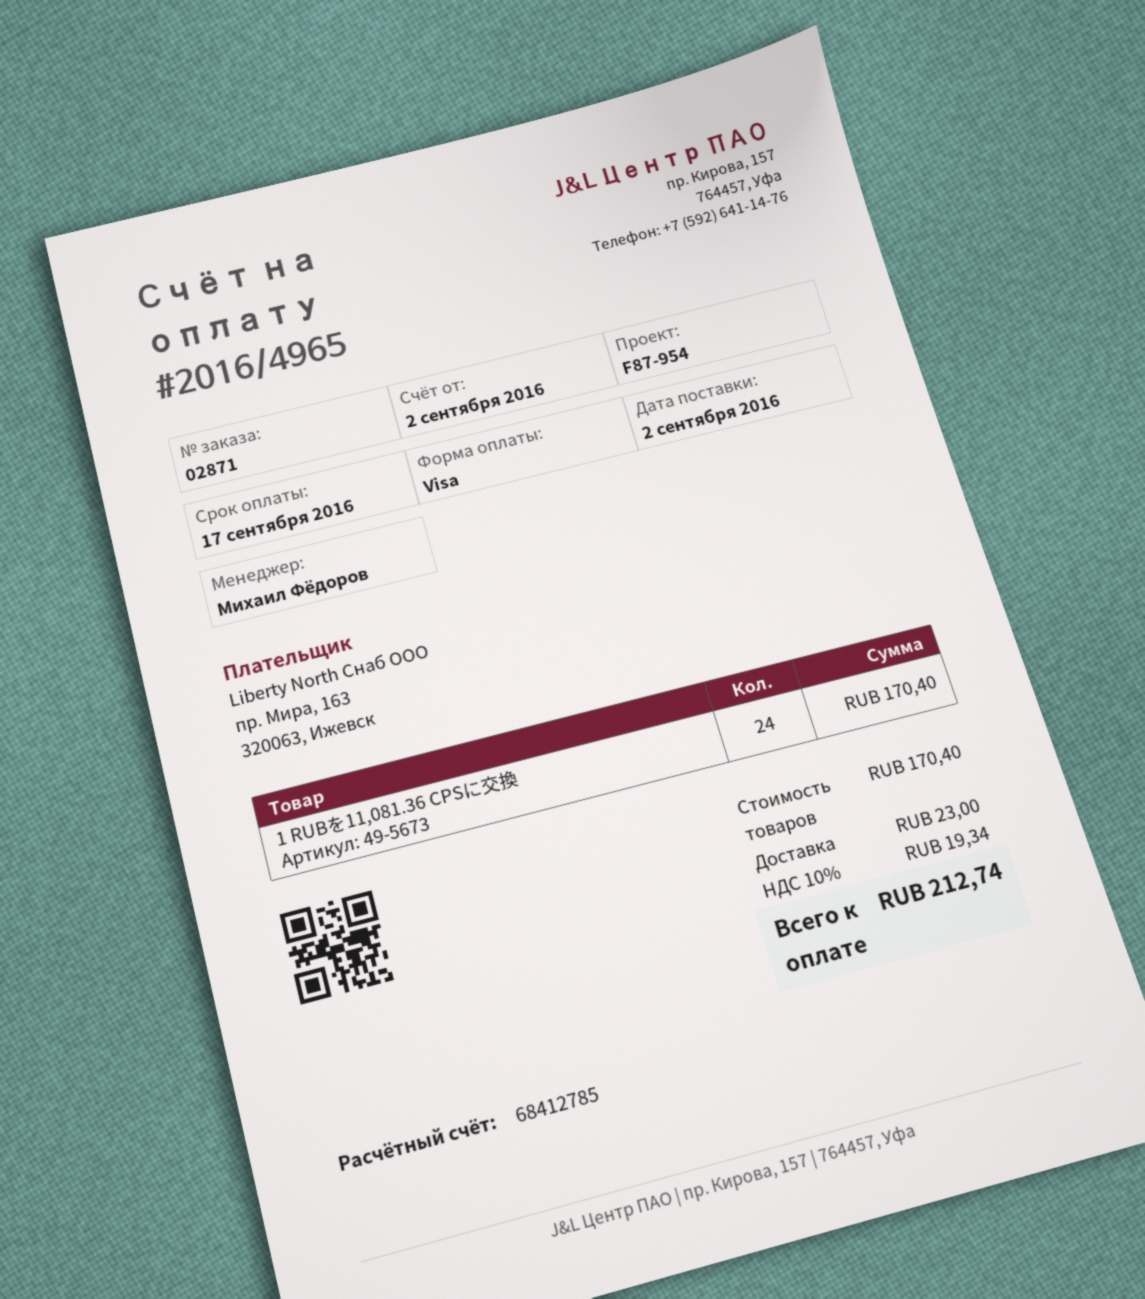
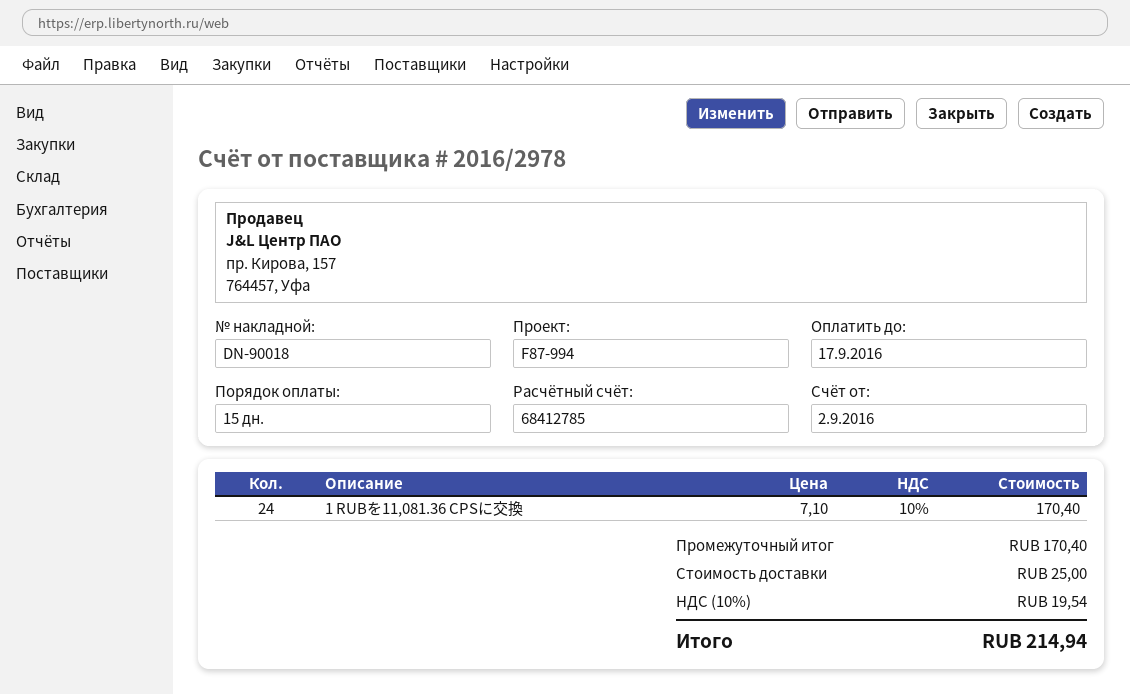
invoice number: 2016/4965 -> 2016/2978
reference: F87-954 -> F87-994
shipping: 23.00 -> 25.00
tax: 10% = 19.34 -> 10% = 19.54
total: 212.74 -> 214.94

